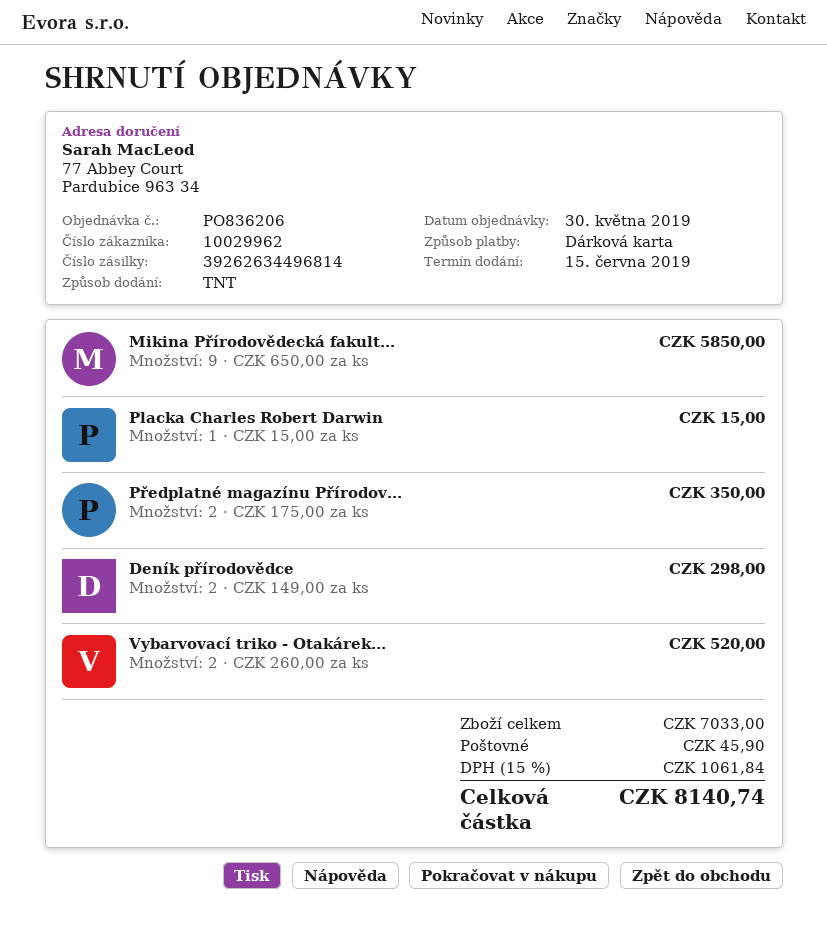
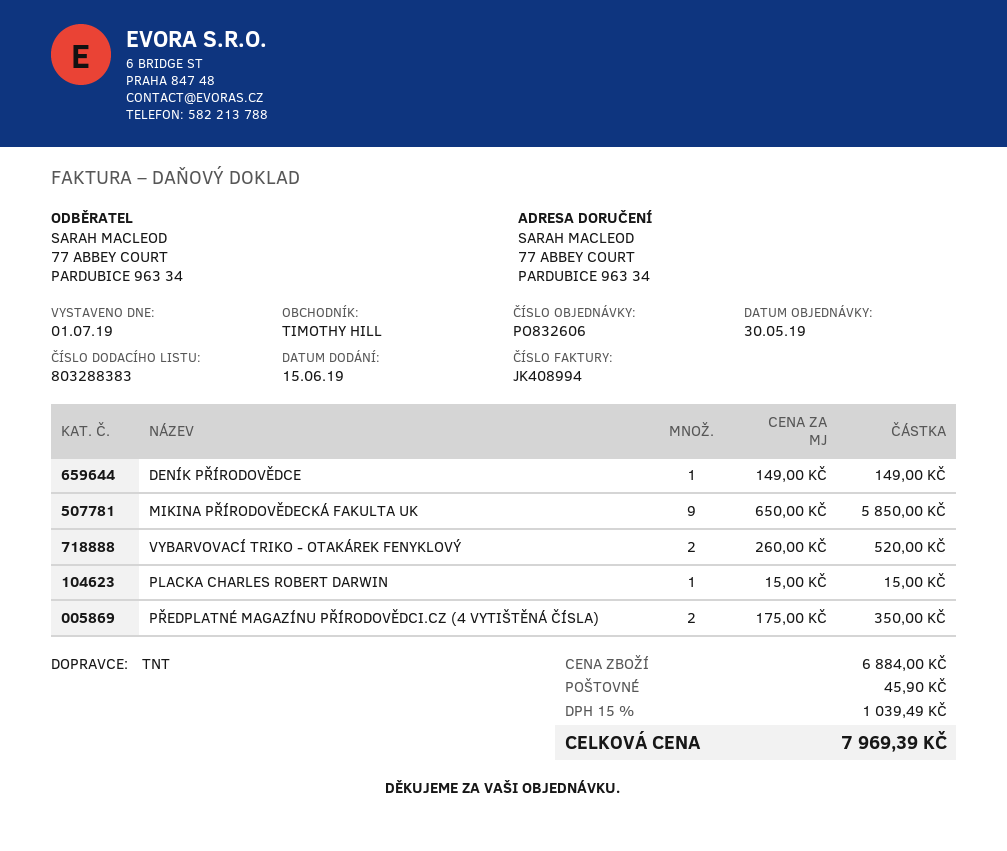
order number: PO836206 -> PO832606
Deník přírodovědce: 2 x 149.00 = 298.00 -> 1 x 149.00 = 149.00
subtotal: 7033.00 -> 6884.00
tax: 15% = 1061.84 -> 15% = 1039.49
total: 8140.74 -> 7969.39

